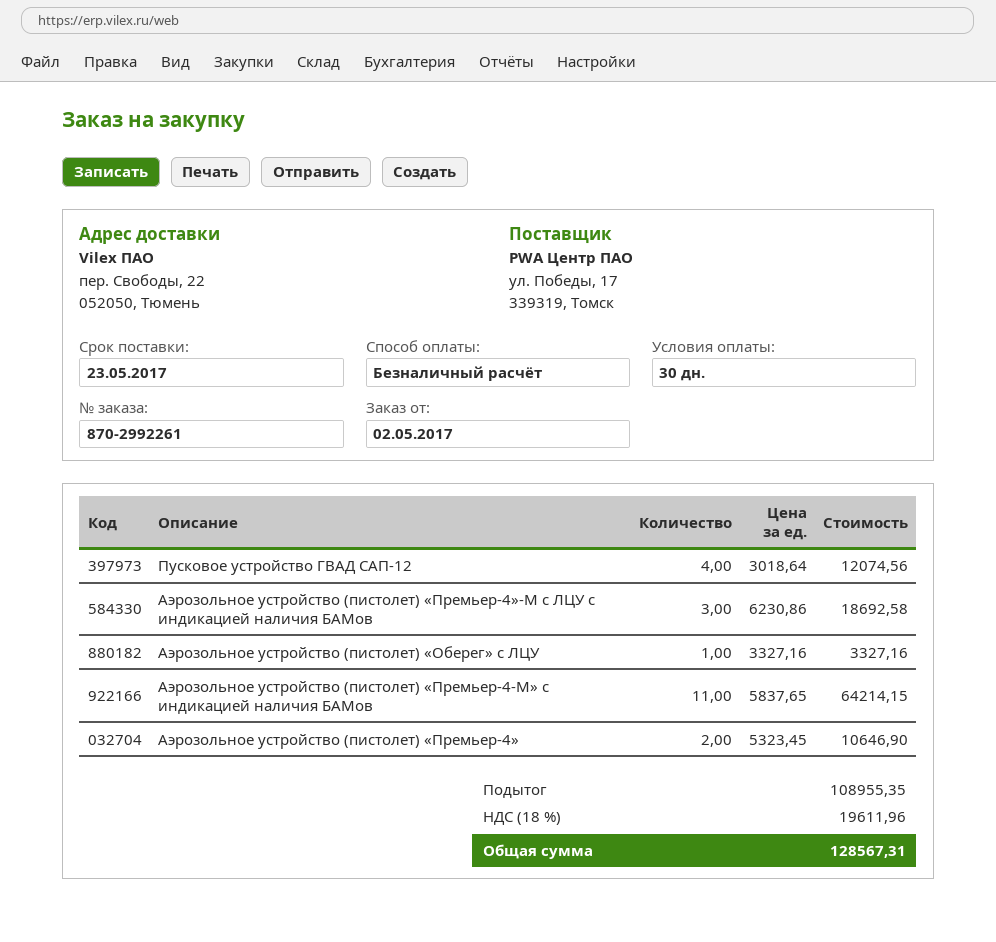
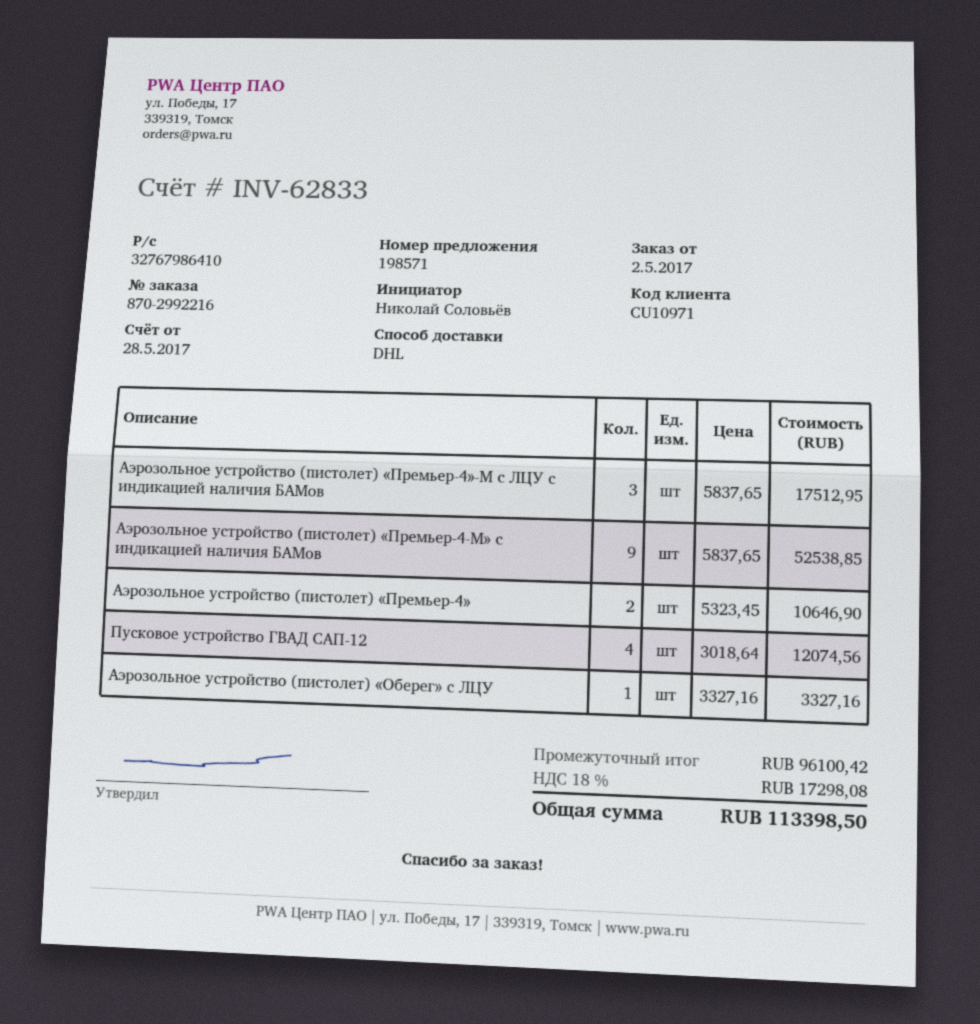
order number: 870-2992261 -> 870-2992216
Аэрозольное устройство (пистолет) «Премьер-4»-М с ЛЦУ с индикацией наличия БАМов: 3 x 6230.86 = 18692.58 -> 3 x 5837.65 = 17512.95
Аэрозольное устройство (пистолет) «Премьер-4-М» с индикацией наличия БАМов: 11 x 5837.65 = 64214.15 -> 9 x 5837.65 = 52538.85
subtotal: 108955.35 -> 96100.42
tax: 18% = 19611.96 -> 18% = 17298.08
total: 128567.31 -> 113398.50

